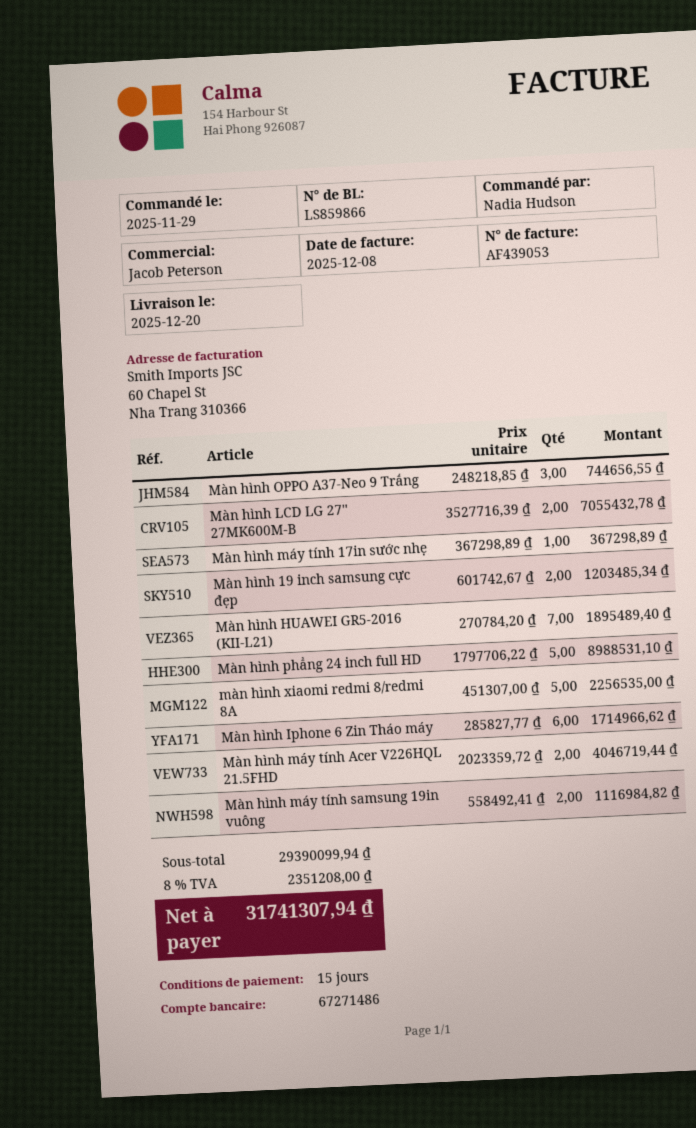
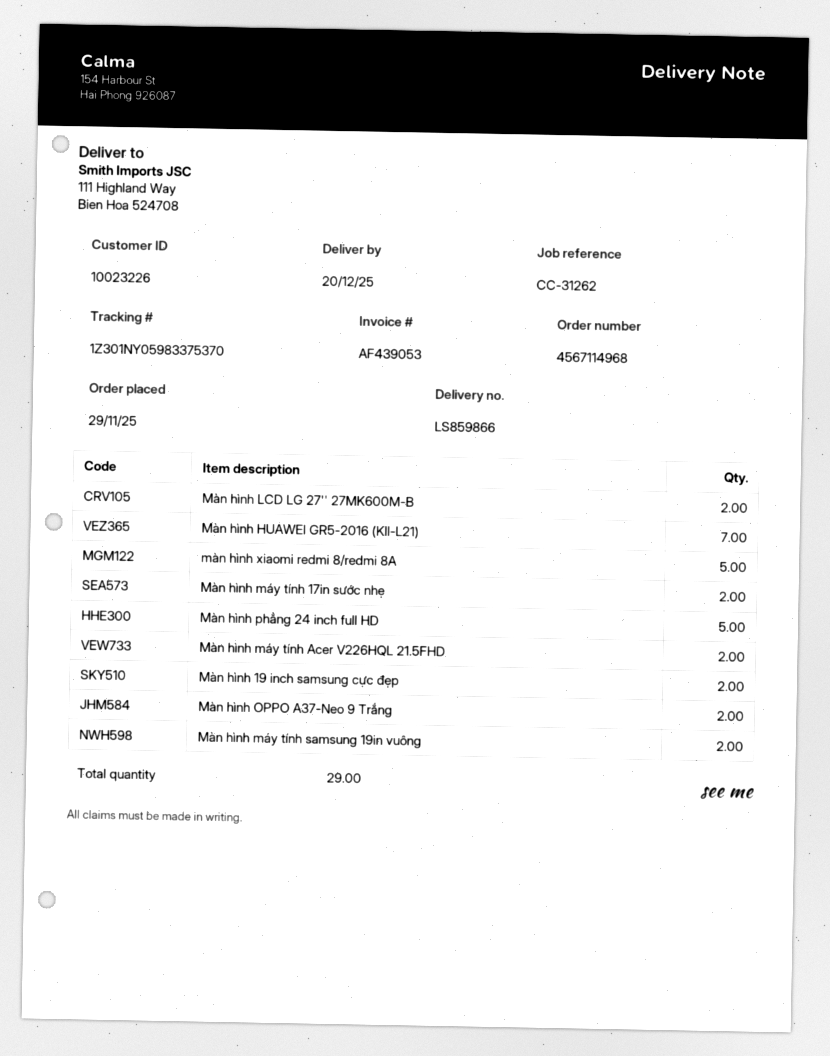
Màn hình OPPO A37-Neo 9 Trắng: 3 -> 2
Màn hình máy tính 17in sước nhẹ: 1 -> 2
Màn hình Iphone 6 Zin Tháo máy: 6 -> none

